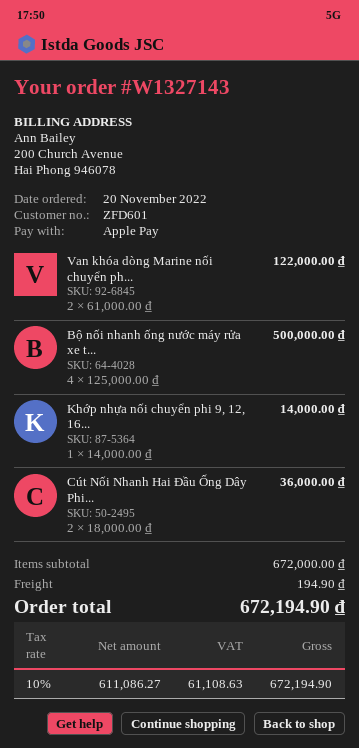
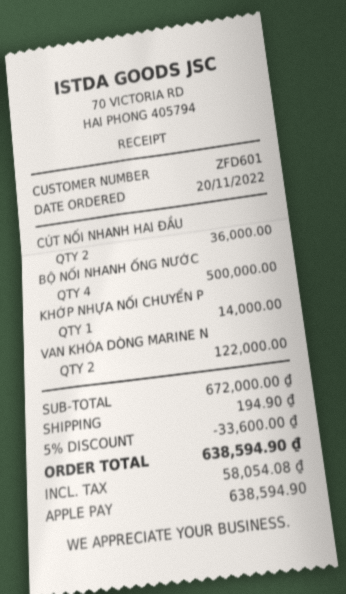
discount: none -> 5% = 33600.00
tax: 61108.63 -> 58054.08
total: 672194.90 -> 638594.90

